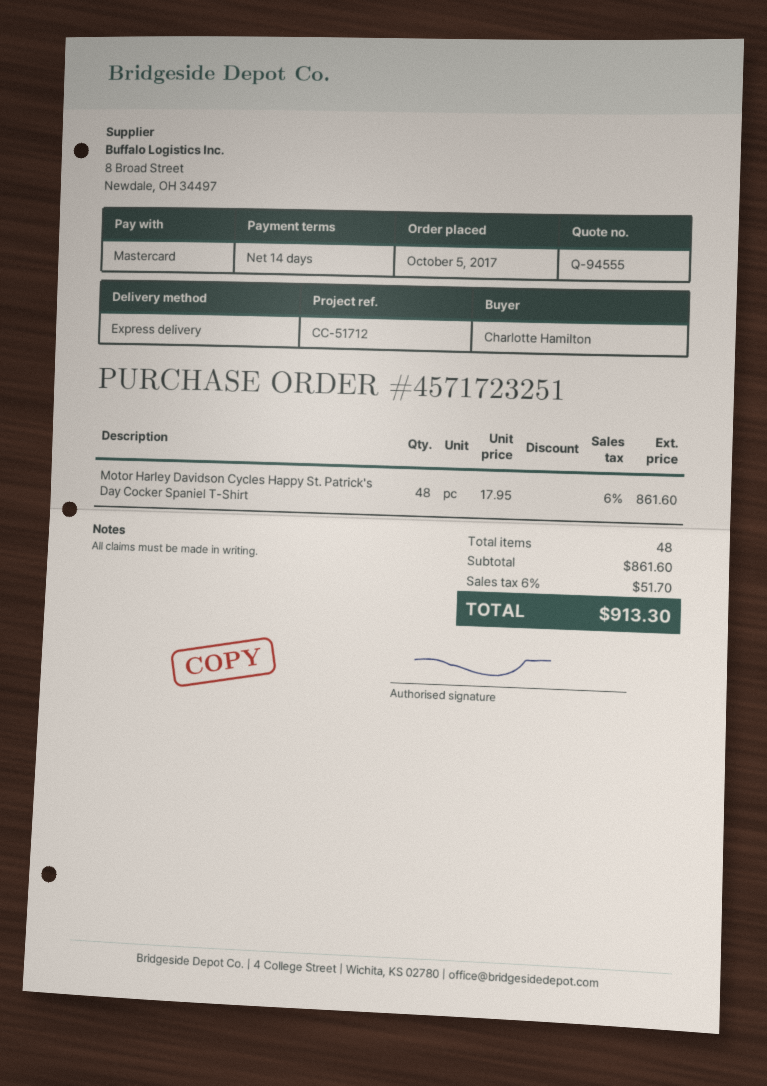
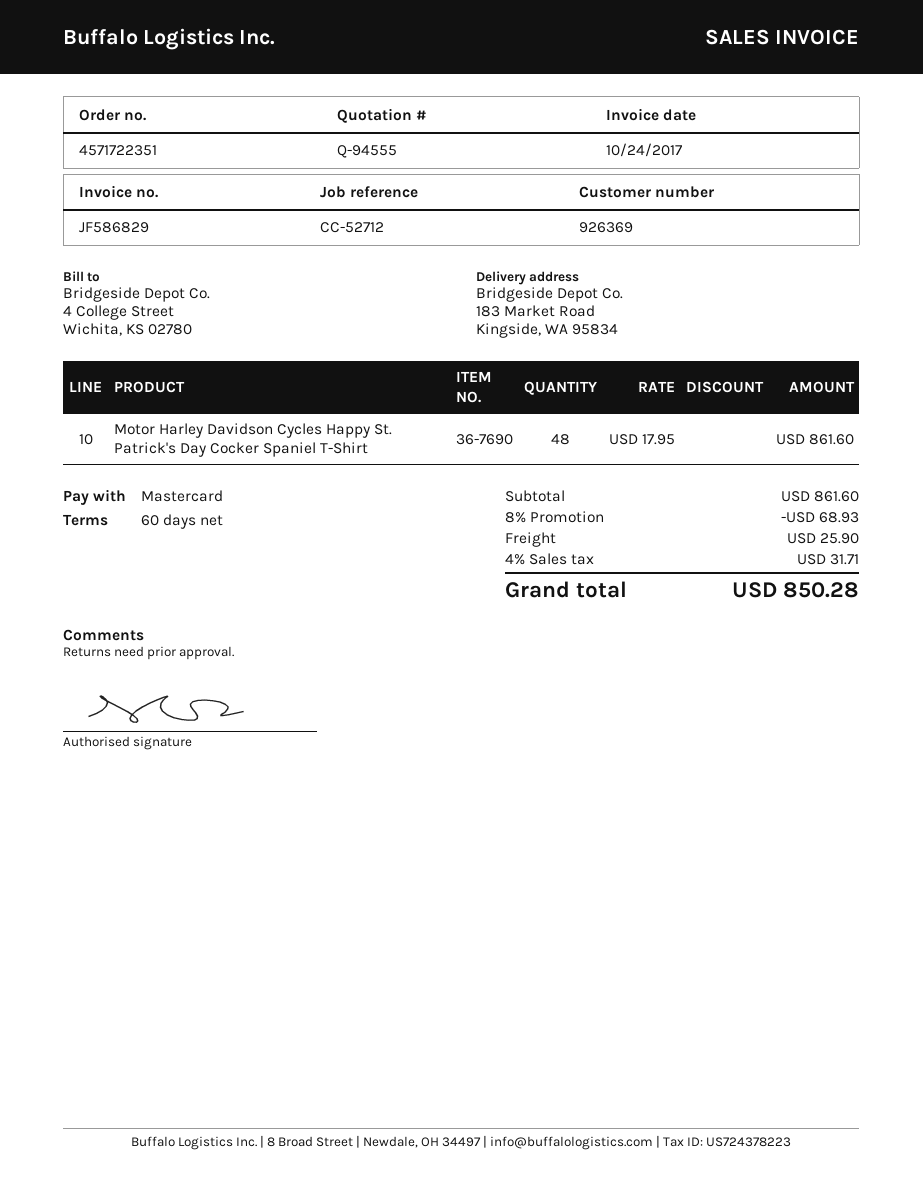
order number: 4571723251 -> 4571722351
payment terms: 14 days -> 60 days
reference: CC-51712 -> CC-52712
discount: none -> 8% = 68.93
shipping: none -> 25.90
tax: 6% = 51.70 -> 4% = 31.71
total: 913.30 -> 850.28

